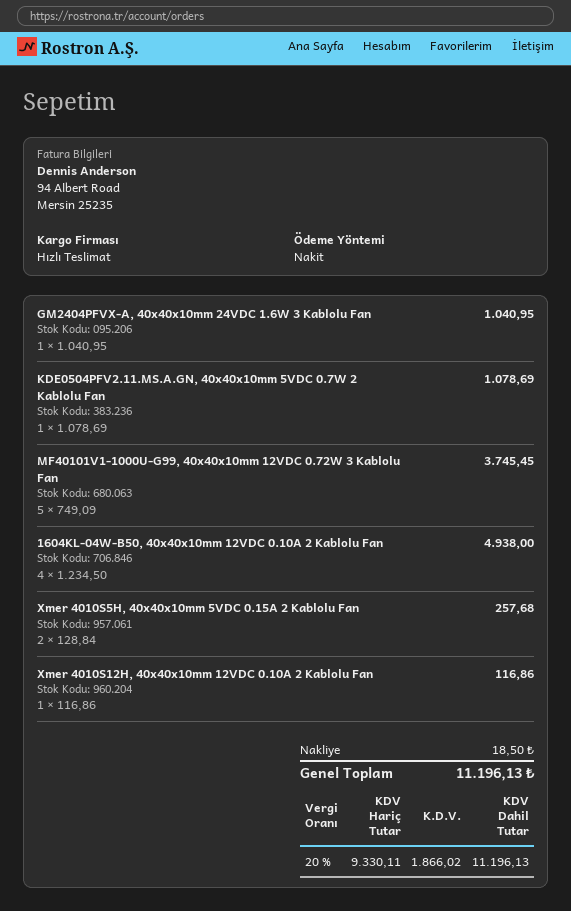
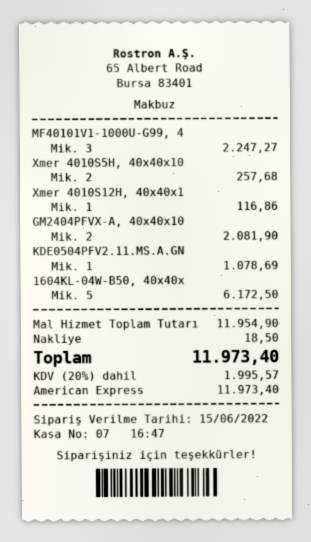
payment method: cash -> American Express
GM2404PFVX-A, 40x40x10mm 24VDC 1.6W 3 Kablolu Fan: 1 for 1040.95 -> 2 for 2081.90
MF40101V1-1000U-G99, 40x40x10mm 12VDC 0.72W 3 Kablolu Fan: 5 for 3745.45 -> 3 for 2247.27
1604KL-04W-B50, 40x40x10mm 12VDC 0.10A 2 Kablolu Fan: 4 for 4938.00 -> 5 for 6172.50
tax: 20% = 1866.02 -> 20% = 1995.57
total: 11196.13 -> 11973.40

